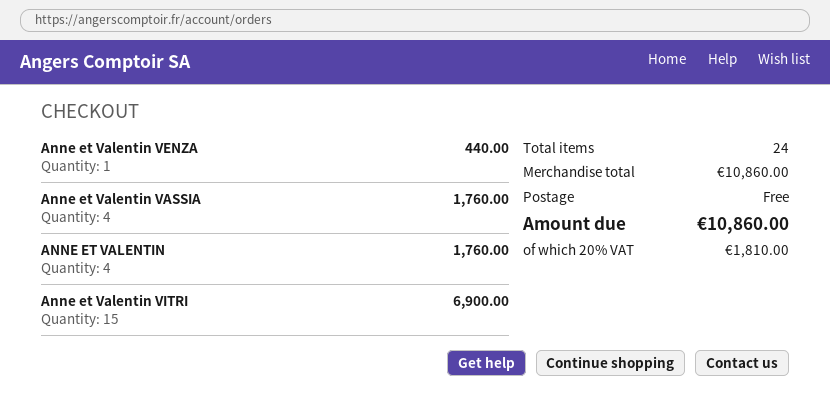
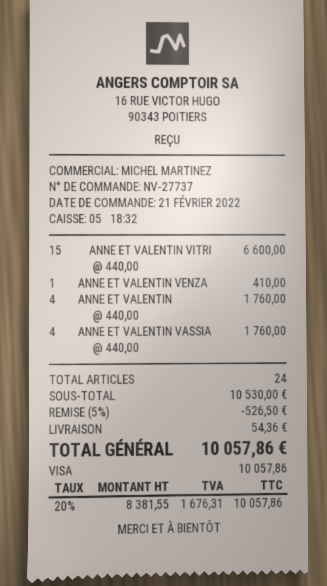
Anne et Valentin VENZA: 1 for 440.00 -> 1 for 410.00
Anne et Valentin VITRI: 15 for 6900.00 -> 15 for 6600.00
subtotal: 10860.00 -> 10530.00
discount: none -> 5% = 526.50
shipping: 0.00 -> 54.36
tax: 20% = 1810.00 -> 20% = 1676.31
total: 10860.00 -> 10057.86

